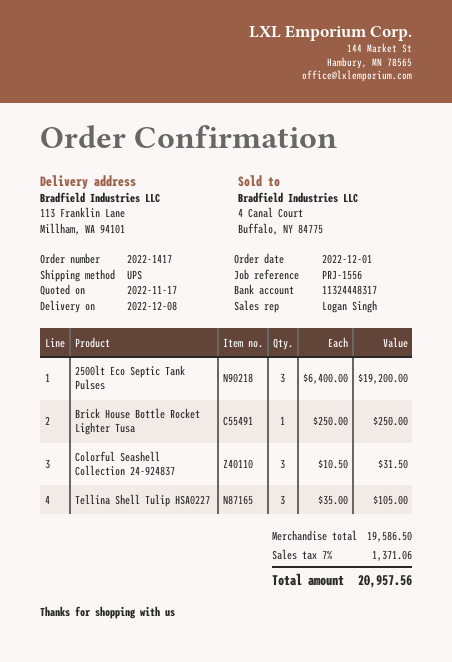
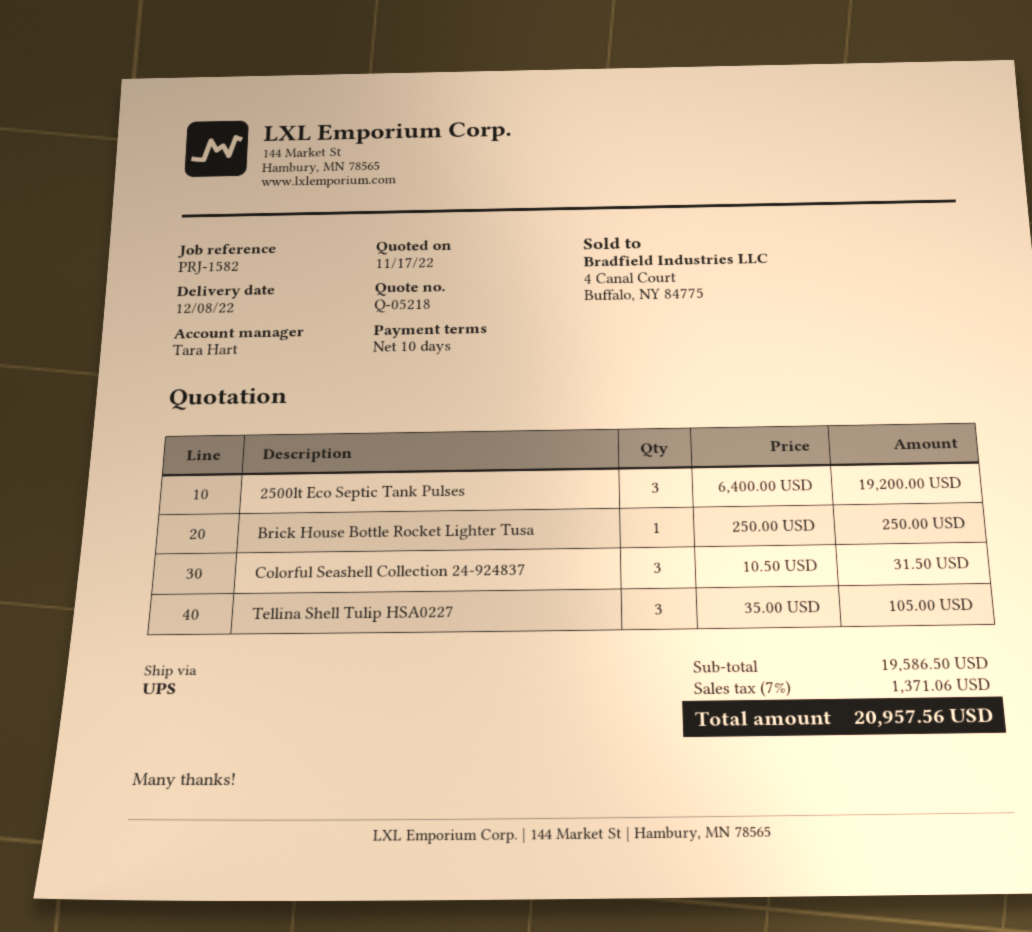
reference: PRJ-1556 -> PRJ-1582
sales rep: Logan Singh -> Tara Hart

